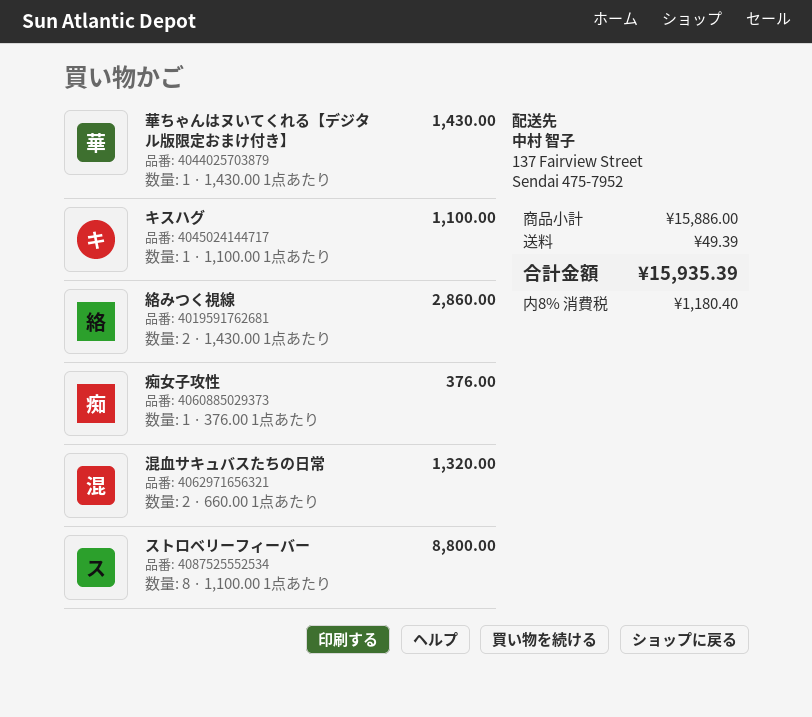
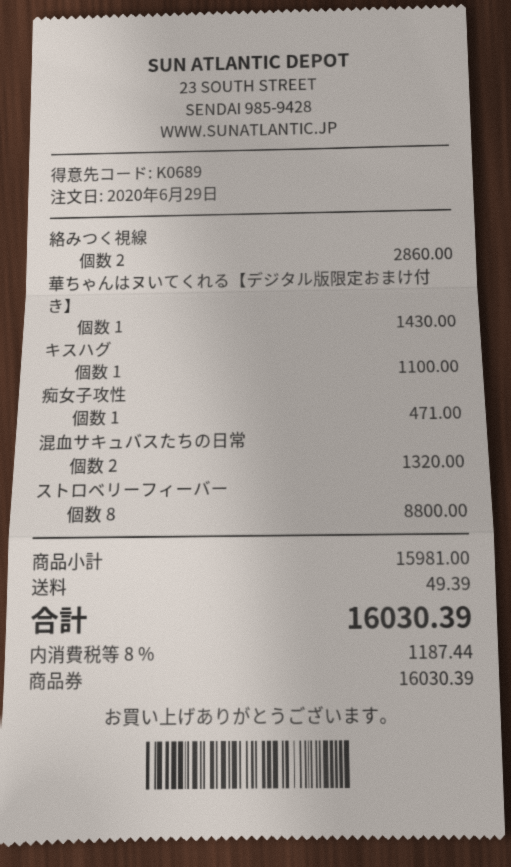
痴女子攻性: 1 for 376.00 -> 1 for 471.00
subtotal: 15886.00 -> 15981.00
tax: 8% = 1180.40 -> 8% = 1187.44
total: 15935.39 -> 16030.39

